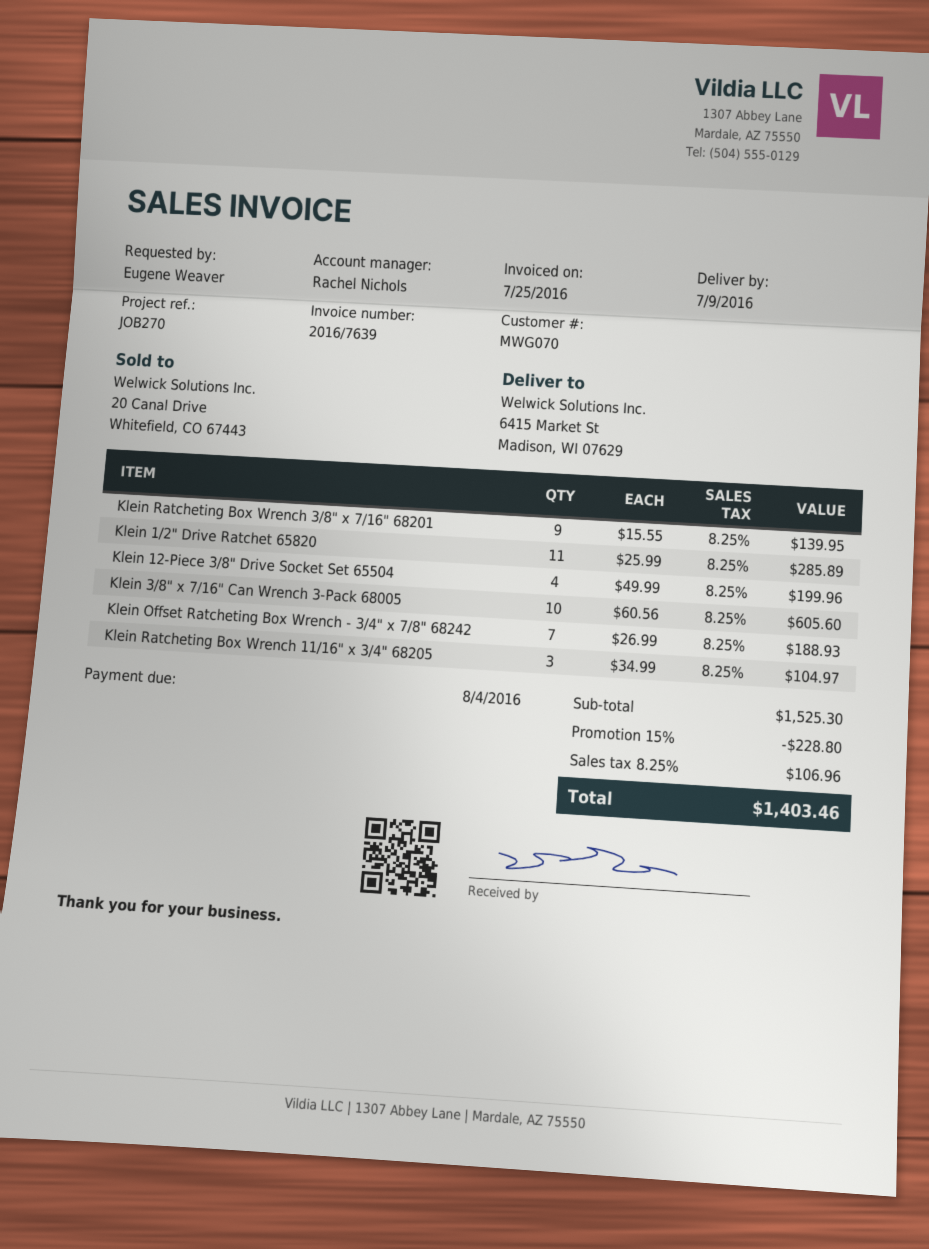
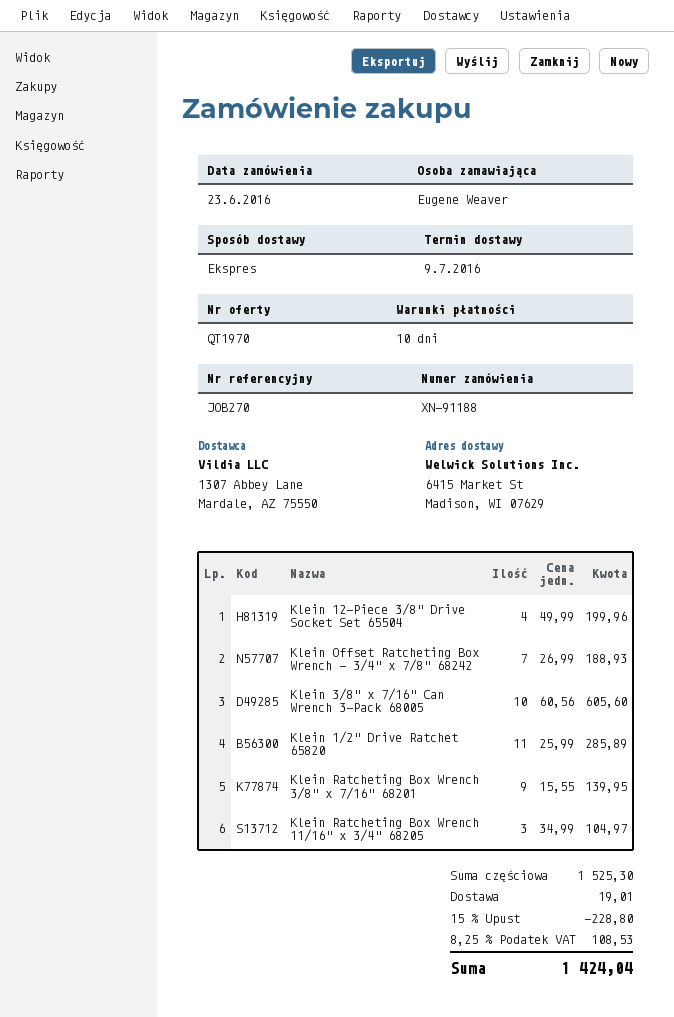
shipping: none -> 19.01
tax: 8.25% = 106.96 -> 8.25% = 108.53
total: 1403.46 -> 1424.04

